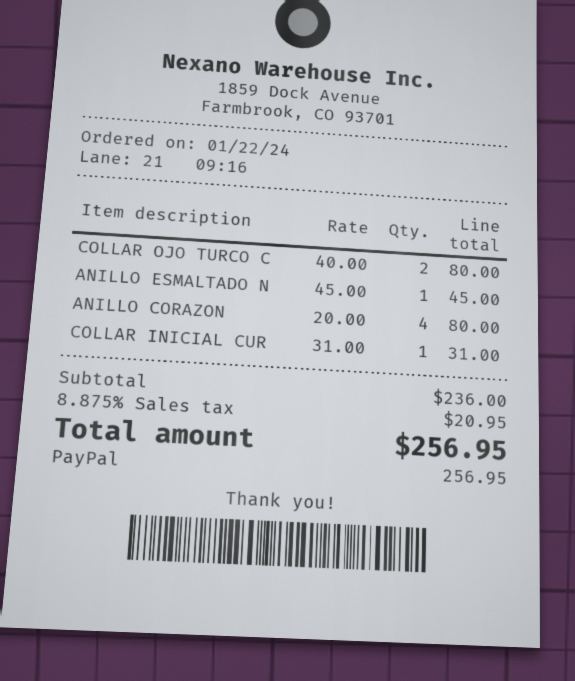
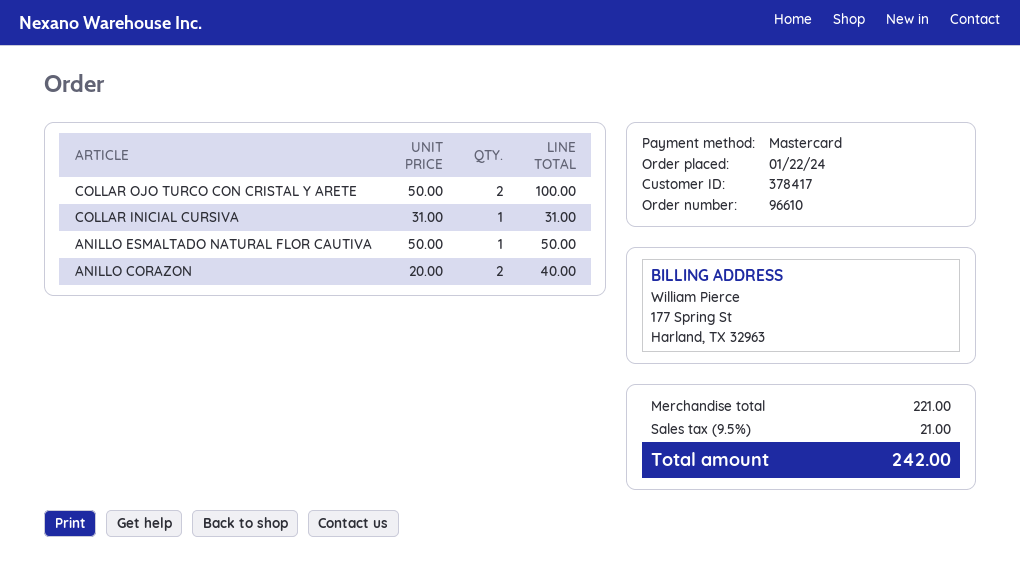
payment method: PayPal -> Mastercard
COLLAR OJO TURCO C: 2 x 40.00 = 80.00 -> 2 x 50.00 = 100.00
ANILLO ESMALTADO N: 1 x 45.00 = 45.00 -> 1 x 50.00 = 50.00
ANILLO CORAZON: 4 x 20.00 = 80.00 -> 2 x 20.00 = 40.00
subtotal: 236.00 -> 221.00
tax: 8.875% = 20.95 -> 9.5% = 21.00
total: 256.95 -> 242.00

